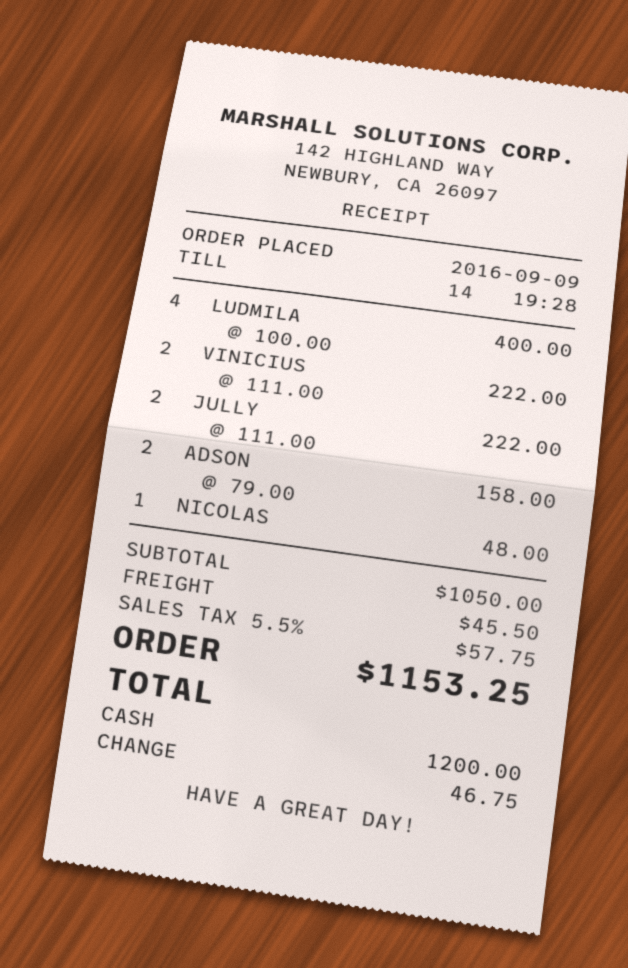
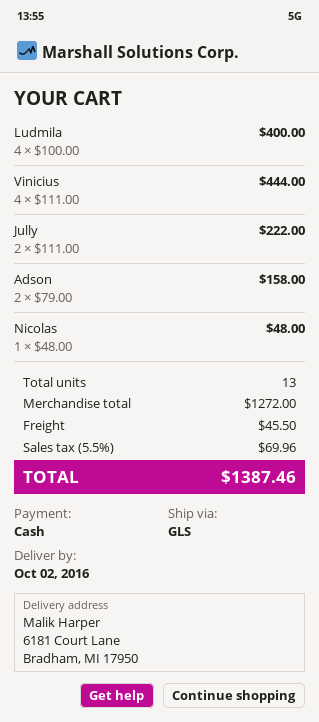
VINICIUS: 2 x 111.00 = 222.00 -> 4 x 111.00 = 444.00
subtotal: 1050.00 -> 1272.00
tax: 5.5% = 57.75 -> 5.5% = 69.96
total: 1153.25 -> 1387.46

